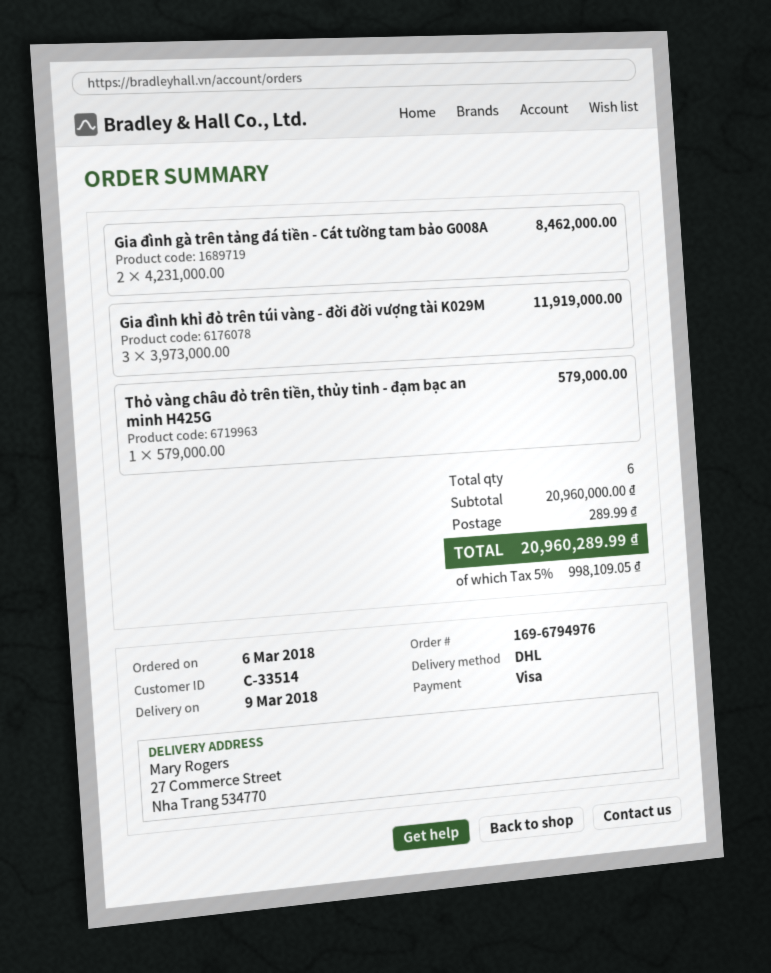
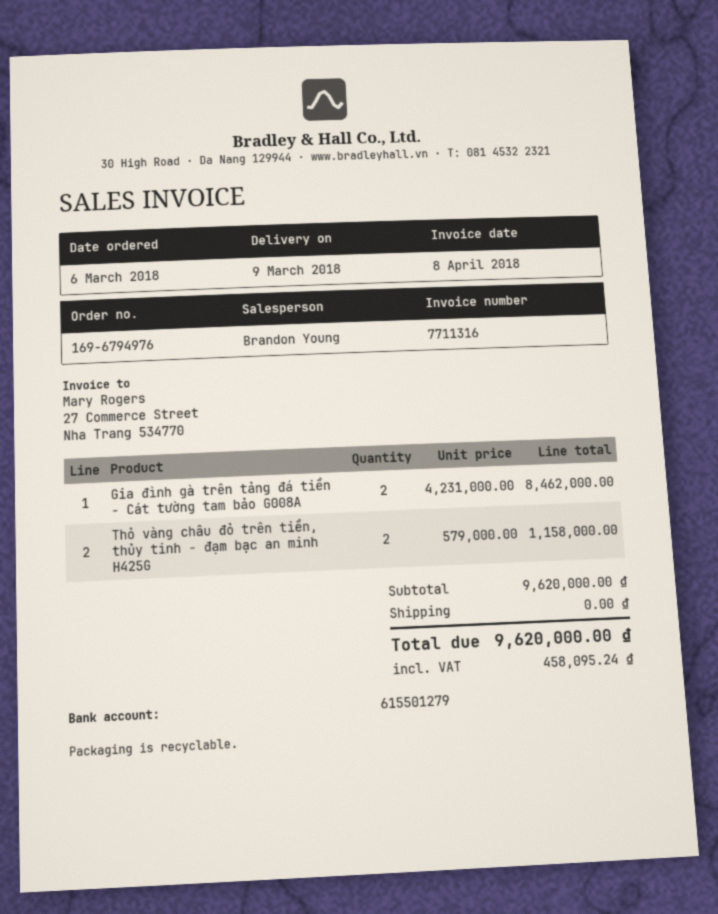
Gia đình khỉ đỏ trên túi vàng - đời đời vượng tài K029M: 3 x 3973000.00 = 11919000.00 -> none
Thỏ vàng châu đỏ trên tiền, thủy tinh - đạm bạc an minh H425G: 1 x 579000.00 = 579000.00 -> 2 x 579000.00 = 1158000.00
subtotal: 20960000.00 -> 9620000.00
shipping: 289.99 -> 0.00
tax: 998109.05 -> 458095.24
total: 20960289.99 -> 9620000.00

